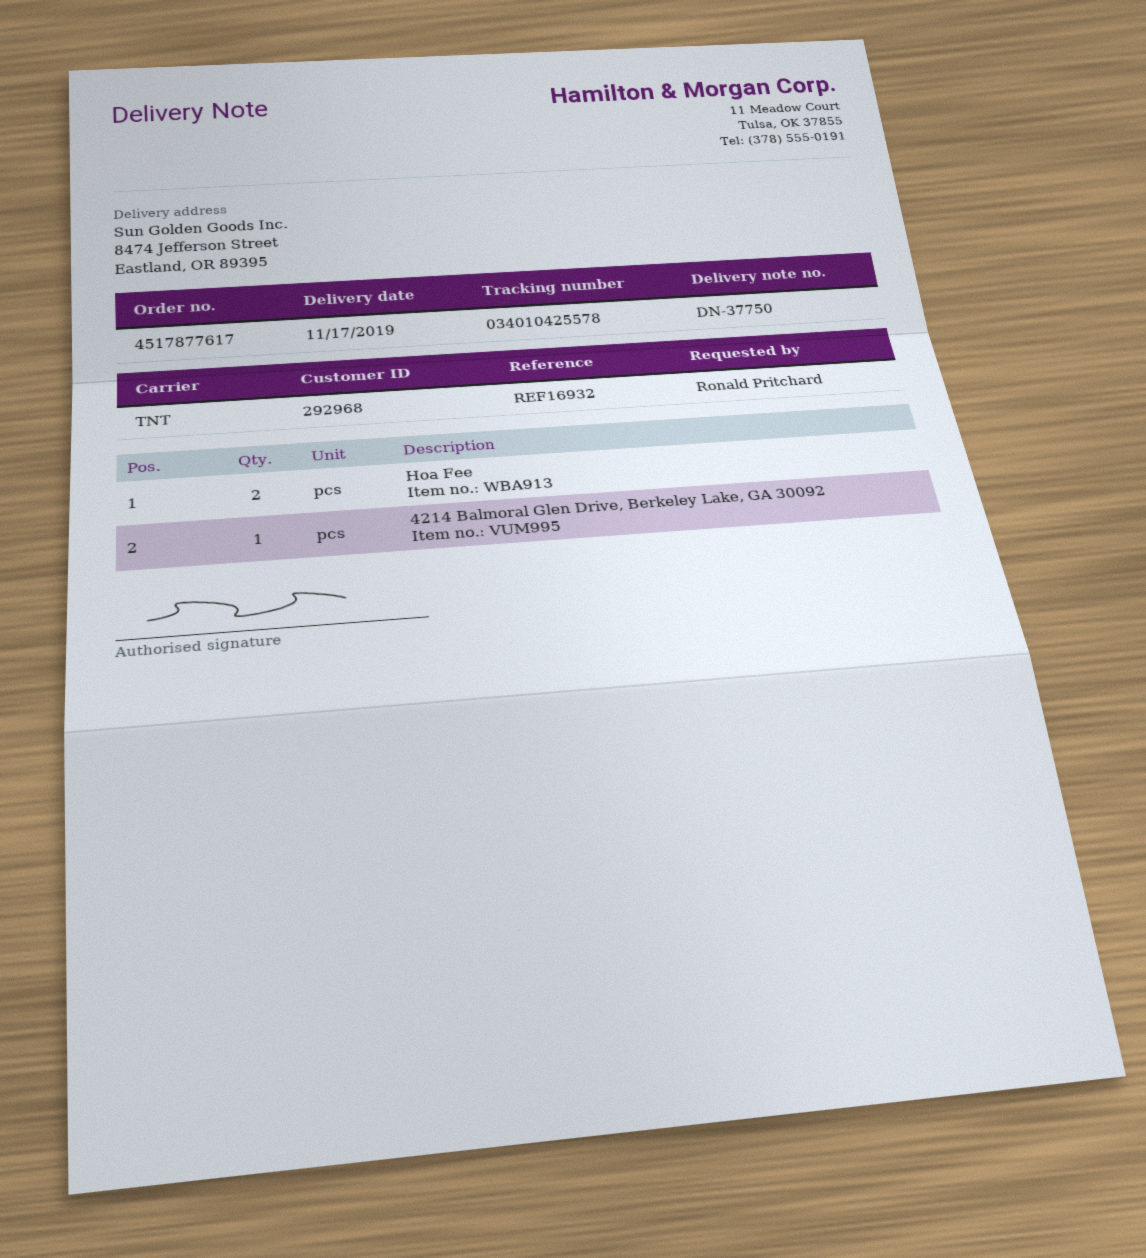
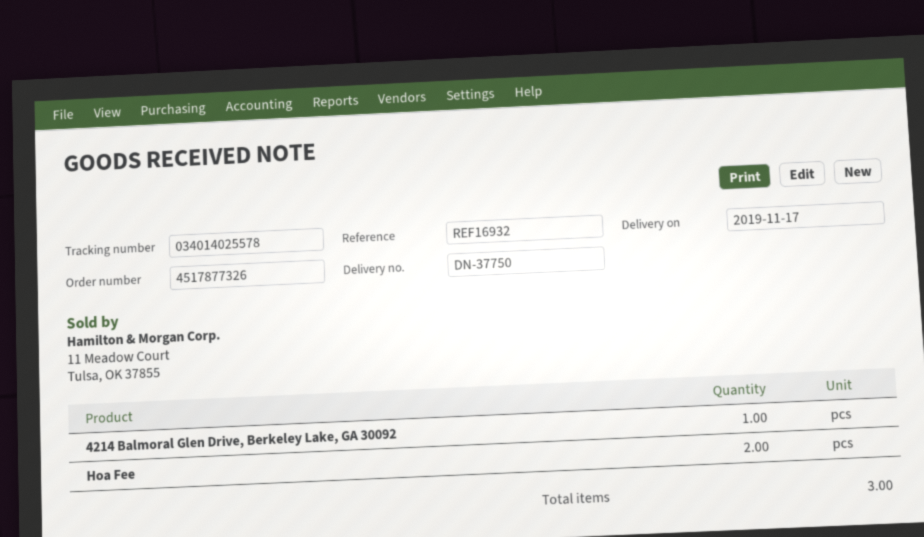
order number: 4517877617 -> 4517877326
tracking number: 034010425578 -> 034014025578

